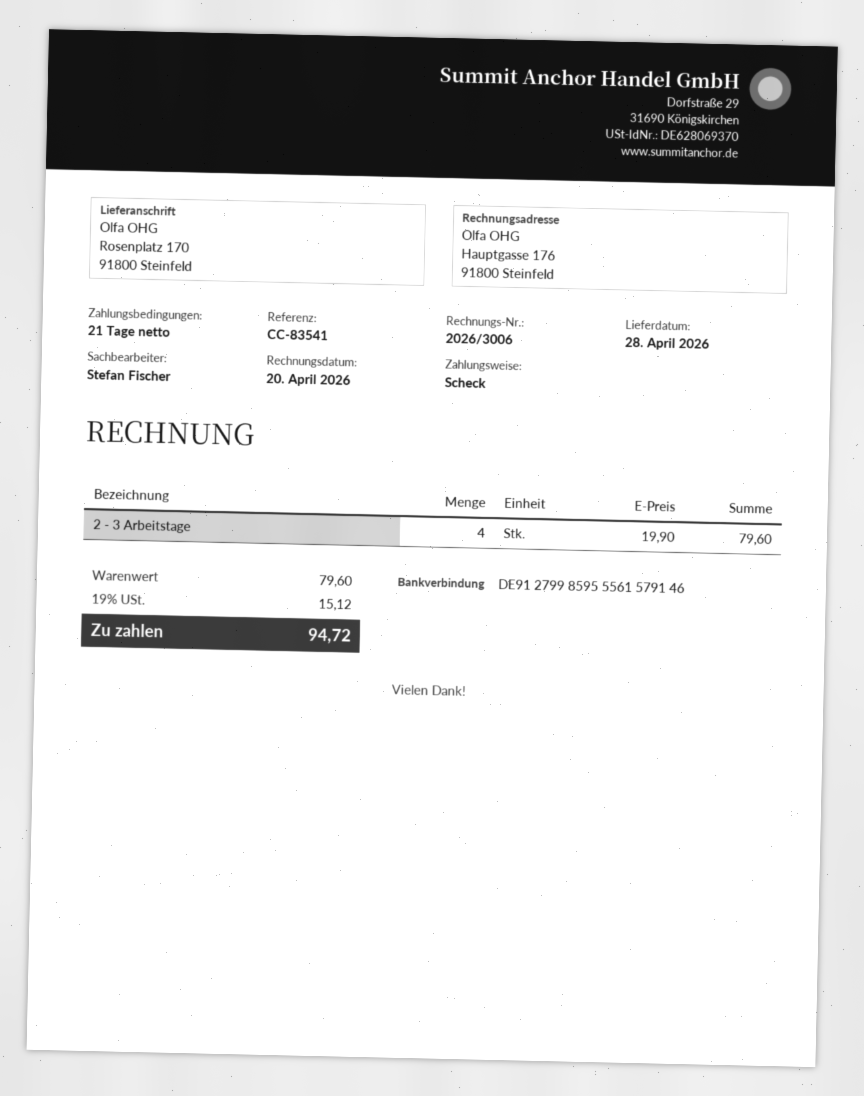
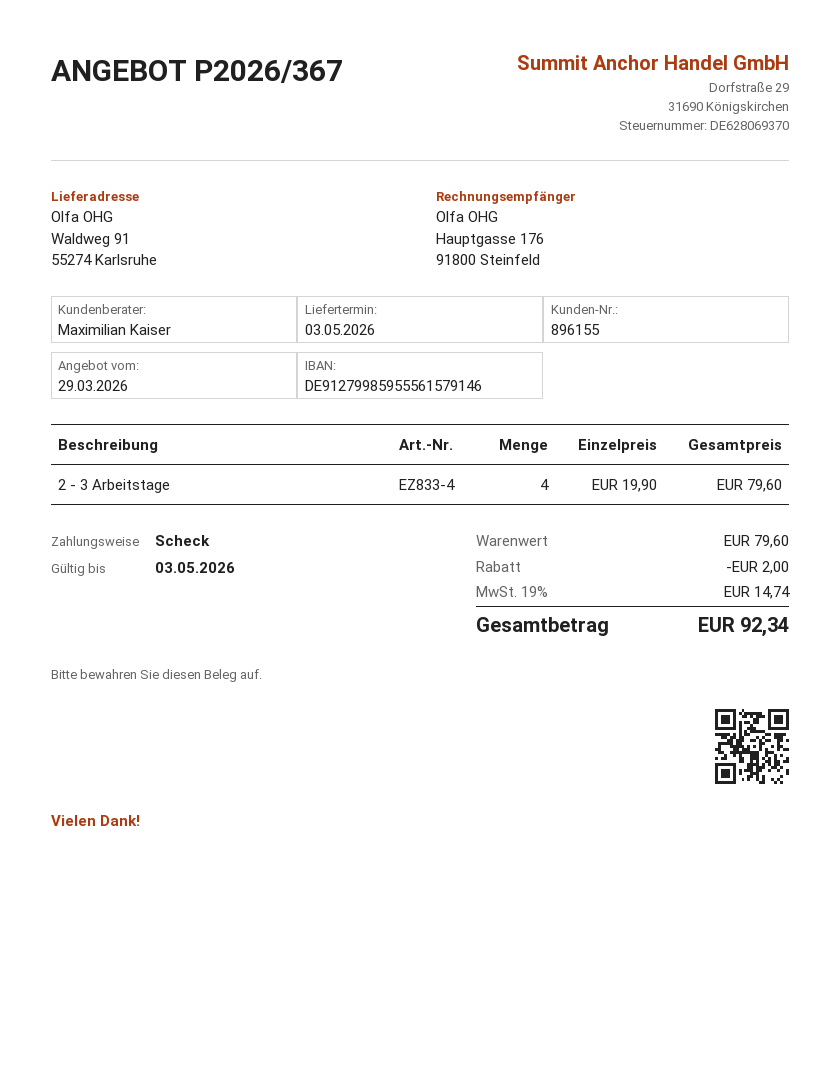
delivery date: 2026-04-28 -> 2026-05-03
sales rep: Stefan Fischer -> Maximilian Kaiser
ship to: Rosenplatz 170, 91800 Steinfeld -> Waldweg 91, 55274 Karlsruhe
discount: none -> 2.00
tax: 19% = 15.12 -> 19% = 14.74
total: 94.72 -> 92.34

